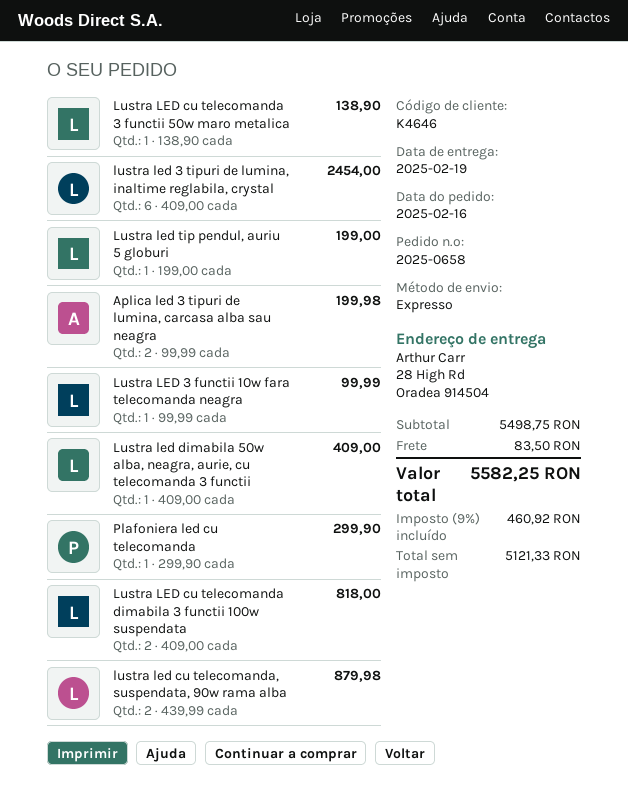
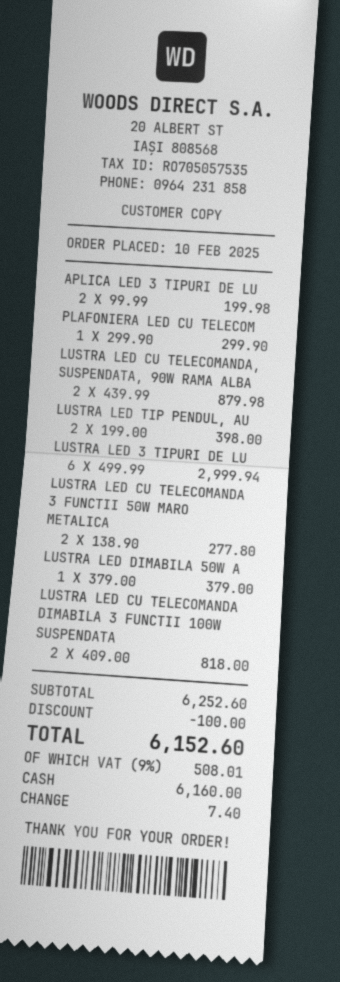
order date: 2025-02-16 -> 2025-02-10
Lustra LED cu telecomanda 3 functii 50w maro metalica: 1 x 138.90 = 138.90 -> 2 x 138.90 = 277.80
lustra led 3 tipuri de lumina, inaltime reglabila, crystal: 6 x 409.00 = 2454.00 -> 6 x 499.99 = 2999.94
Lustra led tip pendul, auriu 5 globuri: 1 x 199.00 = 199.00 -> 2 x 199.00 = 398.00
Lustra LED 3 functii 10w fara telecomanda neagra: 1 x 99.99 = 99.99 -> none
Lustra led dimabila 50w alba, neagra, aurie, cu telecomanda 3 functii: 1 x 409.00 = 409.00 -> 1 x 379.00 = 379.00
subtotal: 5498.75 -> 6252.60
discount: none -> 100.00
shipping: 83.50 -> none
tax: 9% = 460.92 -> 9% = 508.01
total: 5582.25 -> 6152.60

